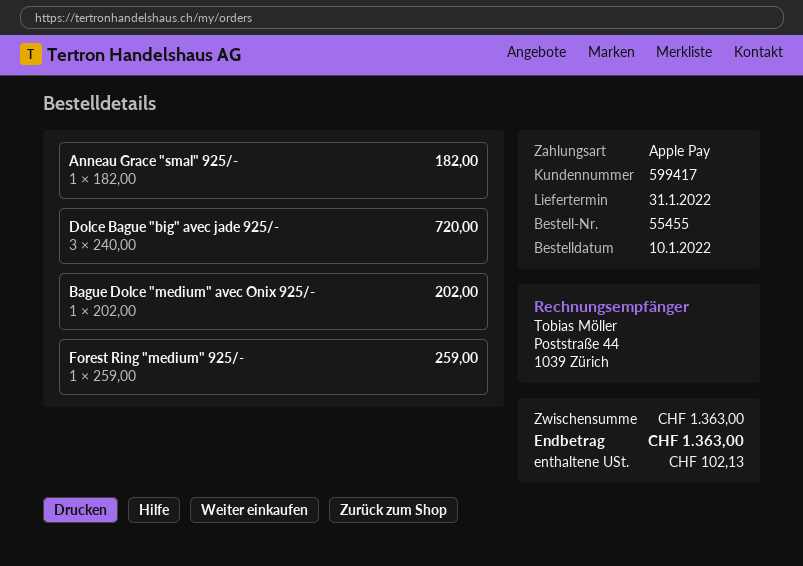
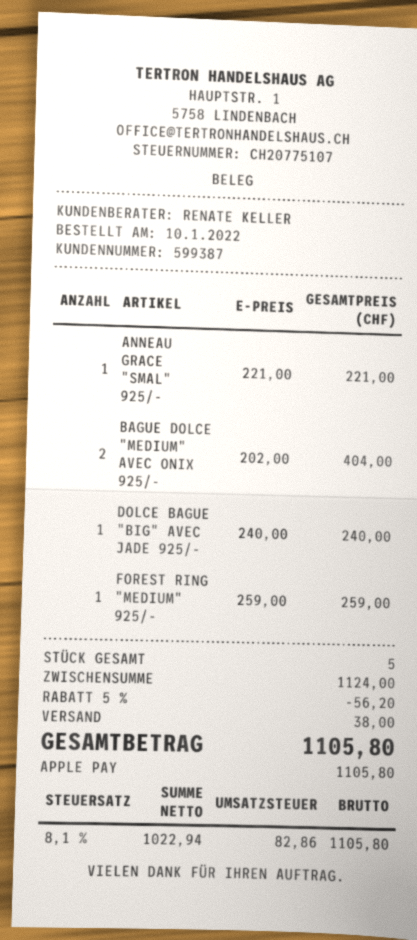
customer number: 599417 -> 599387
Anneau Grace "smal" 925/-: 1 x 182.00 = 182.00 -> 1 x 221.00 = 221.00
Dolce Bague "big" avec jade 925/-: 3 x 240.00 = 720.00 -> 1 x 240.00 = 240.00
Bague Dolce "medium" avec Onix 925/-: 1 x 202.00 = 202.00 -> 2 x 202.00 = 404.00
subtotal: 1363.00 -> 1124.00
discount: none -> 5% = 56.20
shipping: none -> 38.00
tax: 102.13 -> 82.86
total: 1363.00 -> 1105.80

